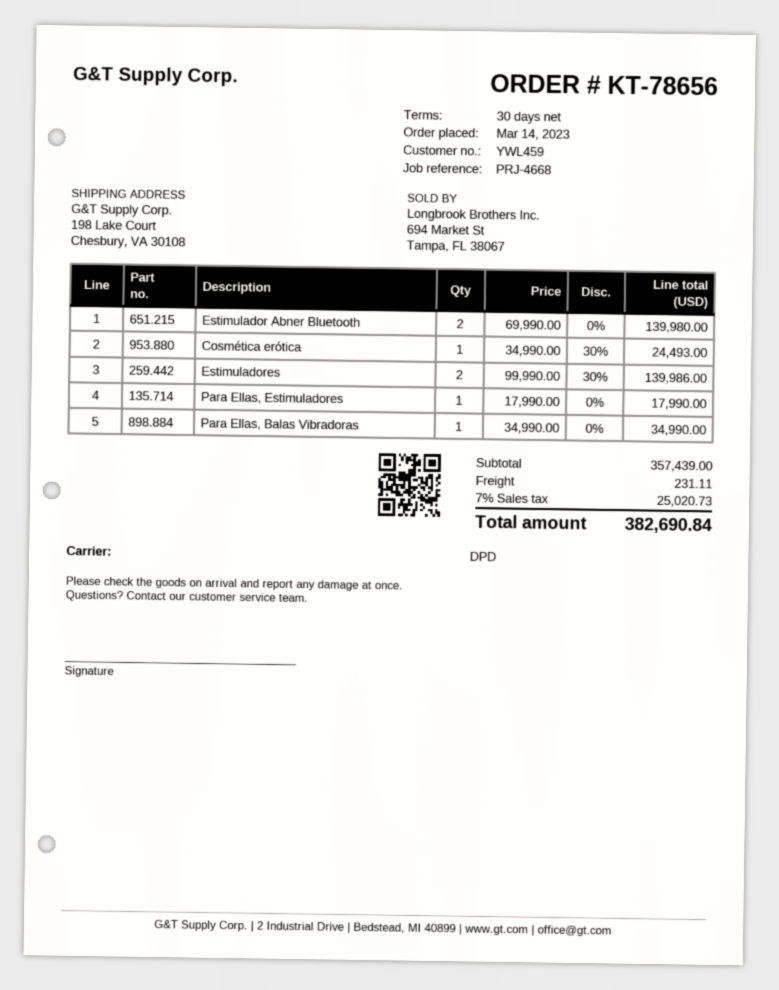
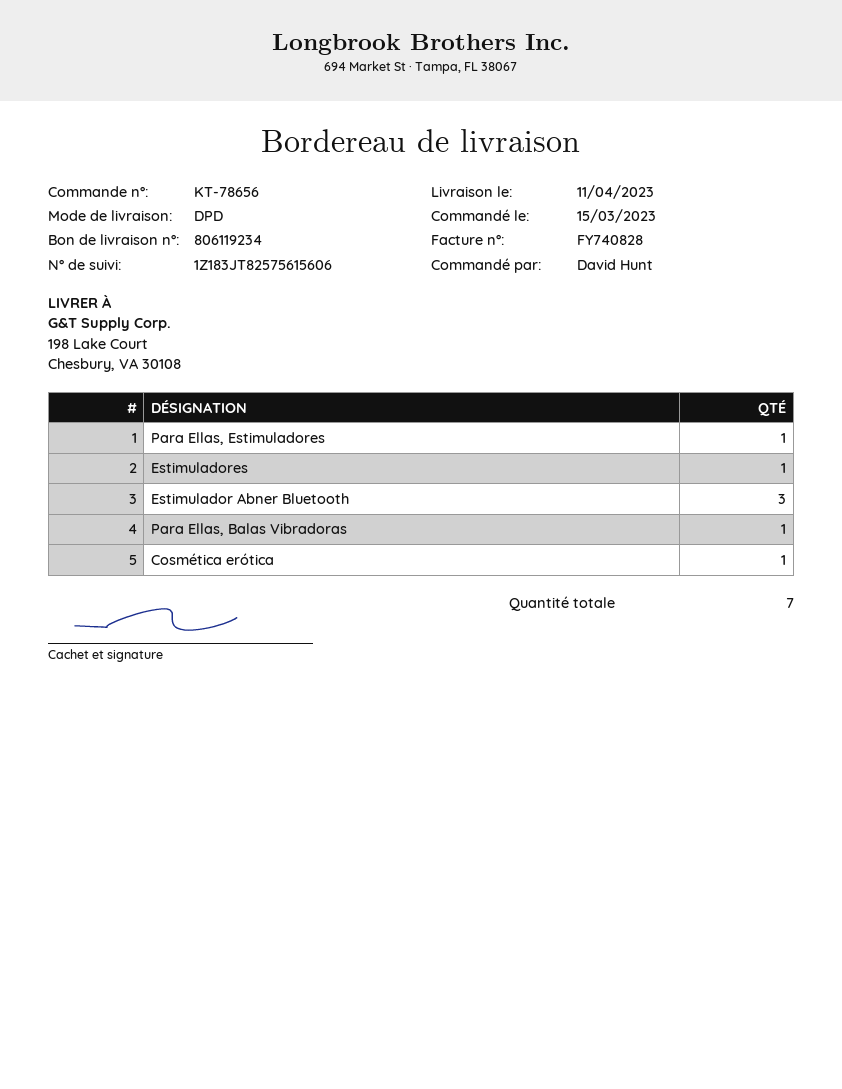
order date: 2023-03-14 -> 2023-03-15
Estimulador Abner Bluetooth: 2 -> 3
Estimuladores: 2 -> 1

